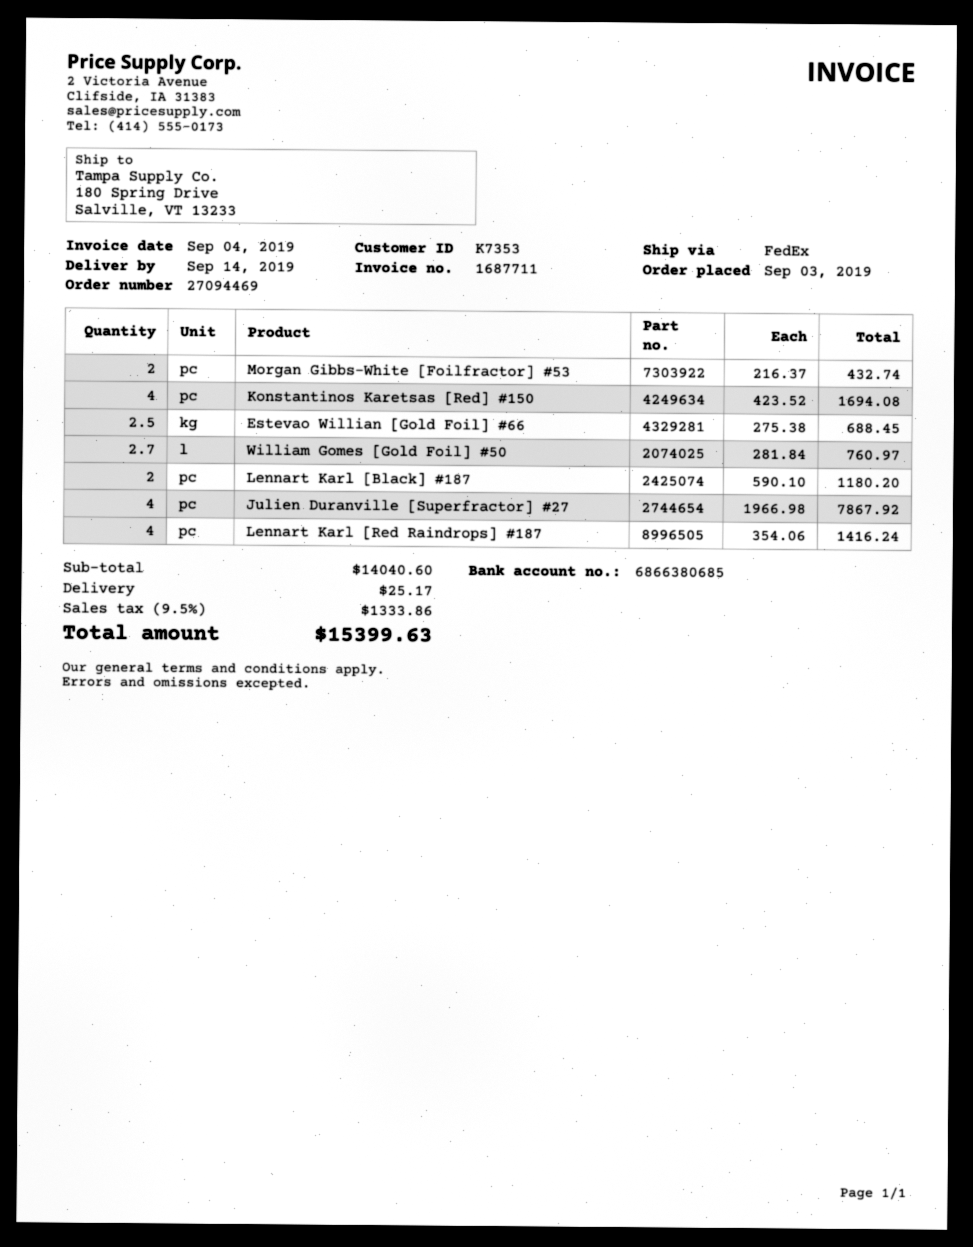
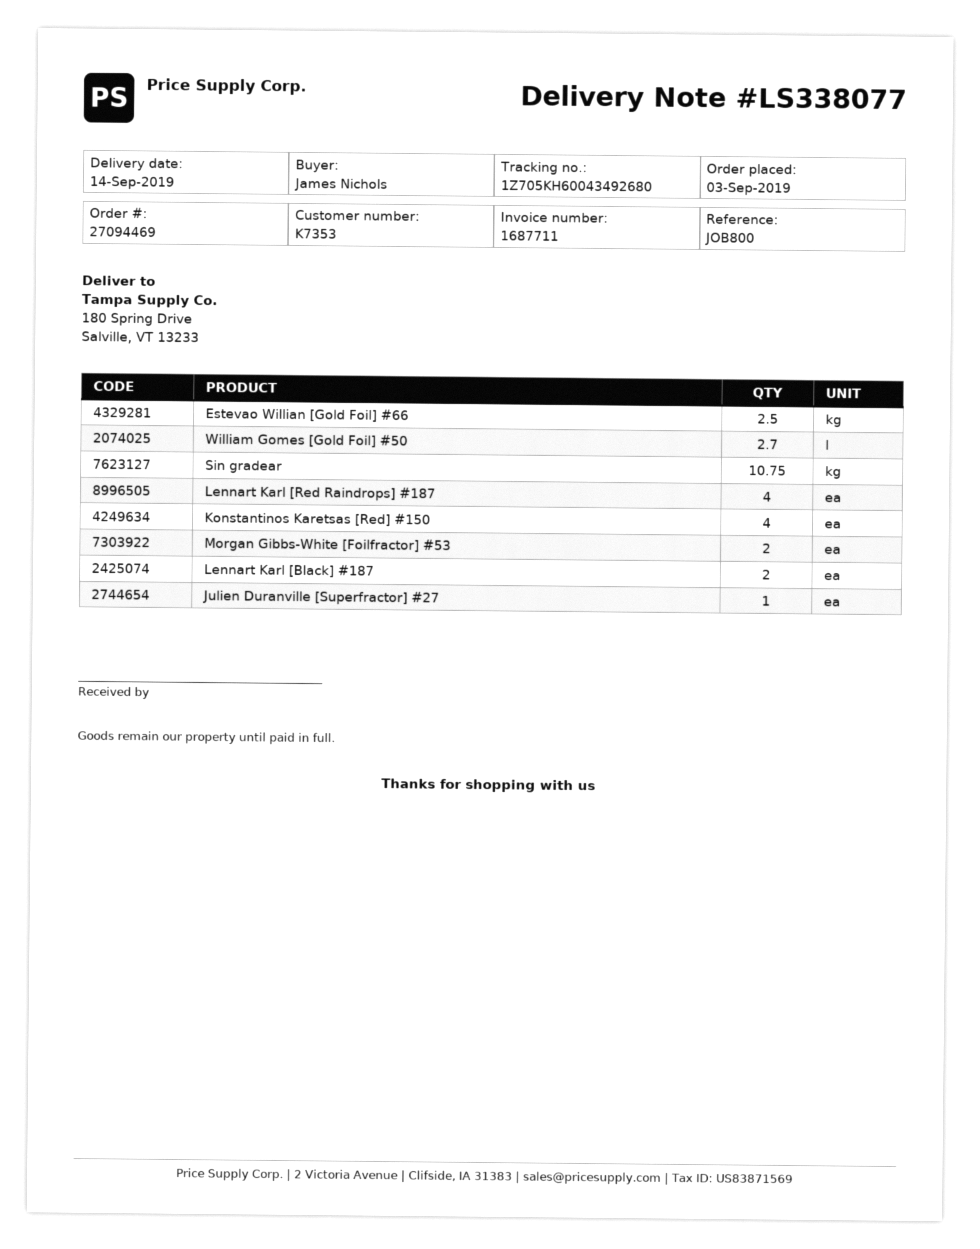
Julien Duranville [Superfractor] #27: 4 -> 1
Sin gradear: none -> 10.75

